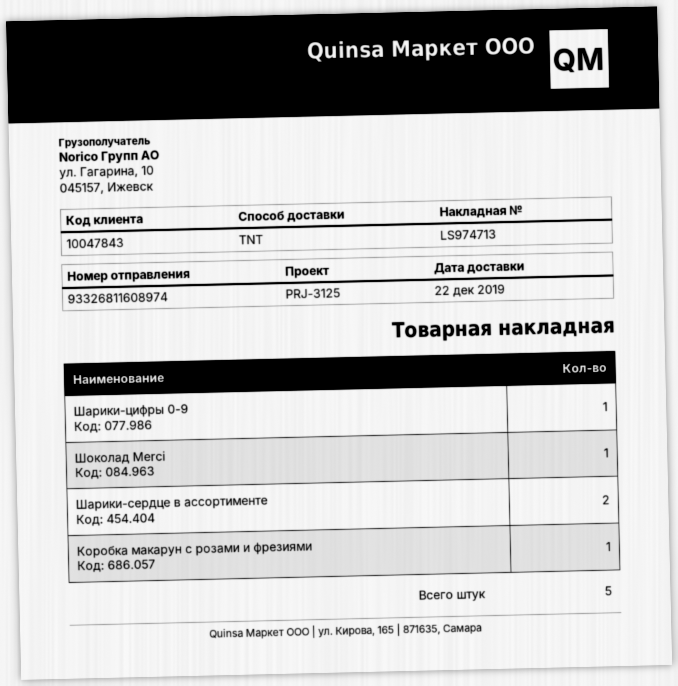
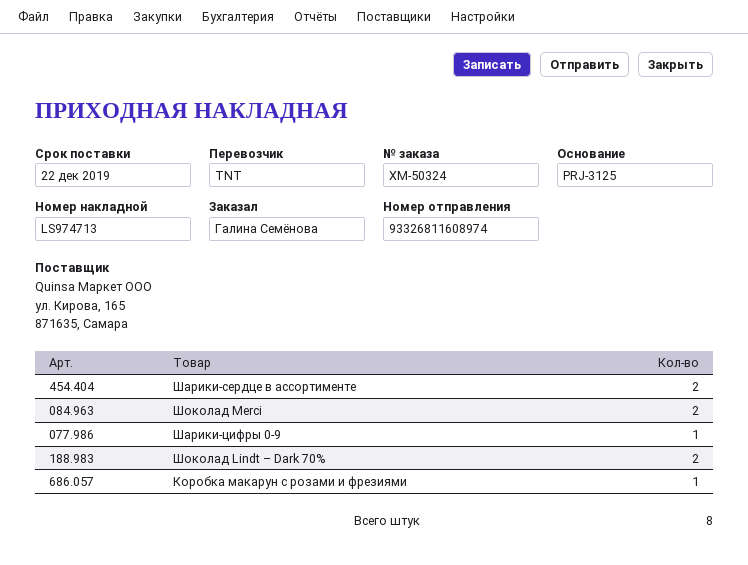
Шоколад Merci: 1 -> 2
Шоколад Lindt – Dark 70%: none -> 2
total quantity: 5 -> 8

